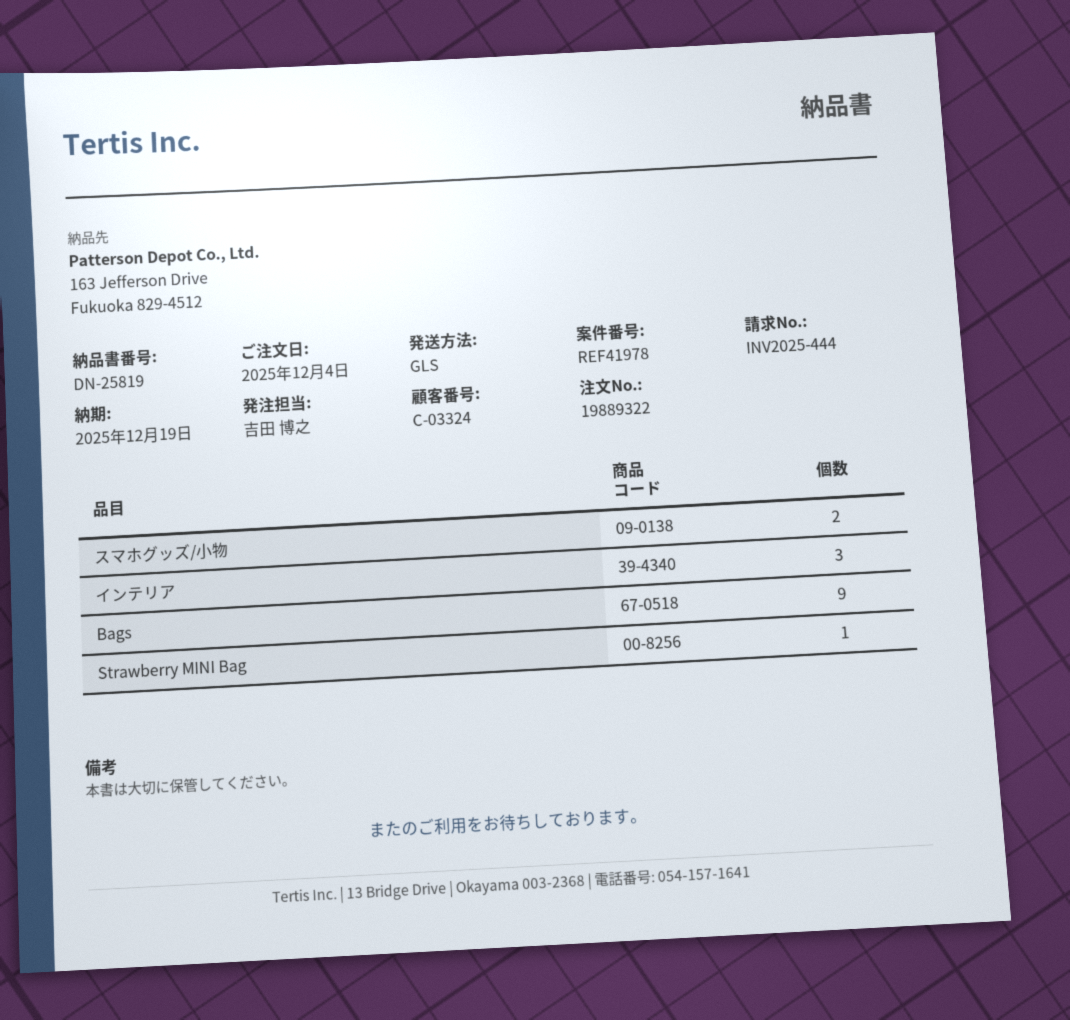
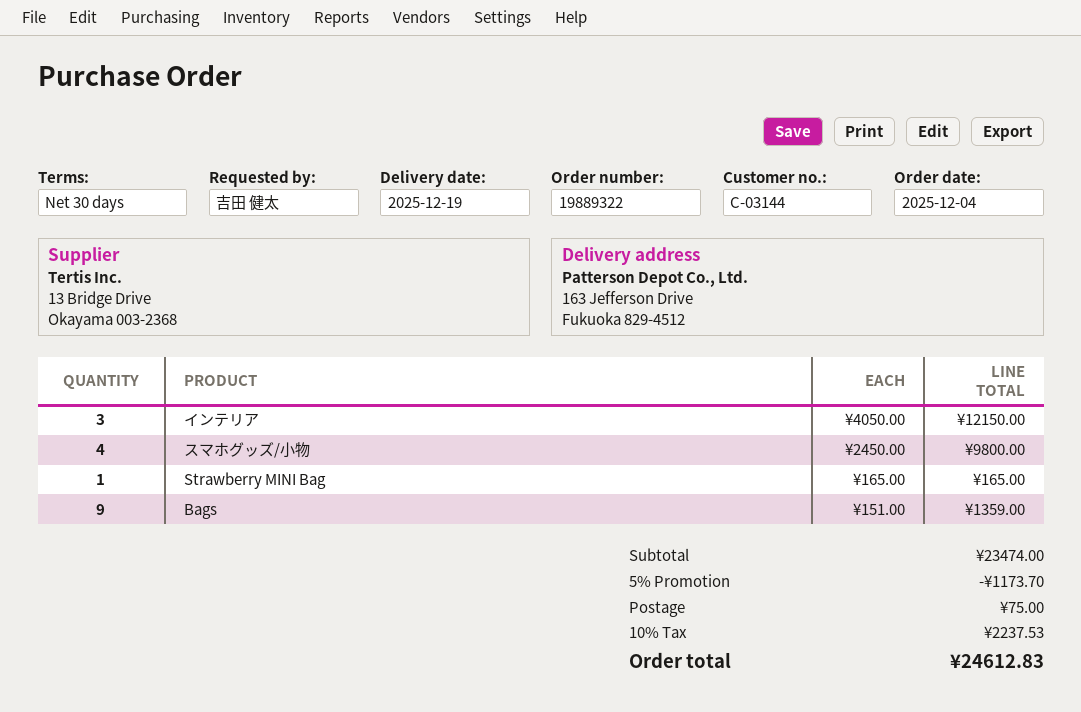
customer number: C-03324 -> C-03144
ordered by: 吉田 博之 -> 吉田 健太
スマホグッズ/小物: 2 -> 4

